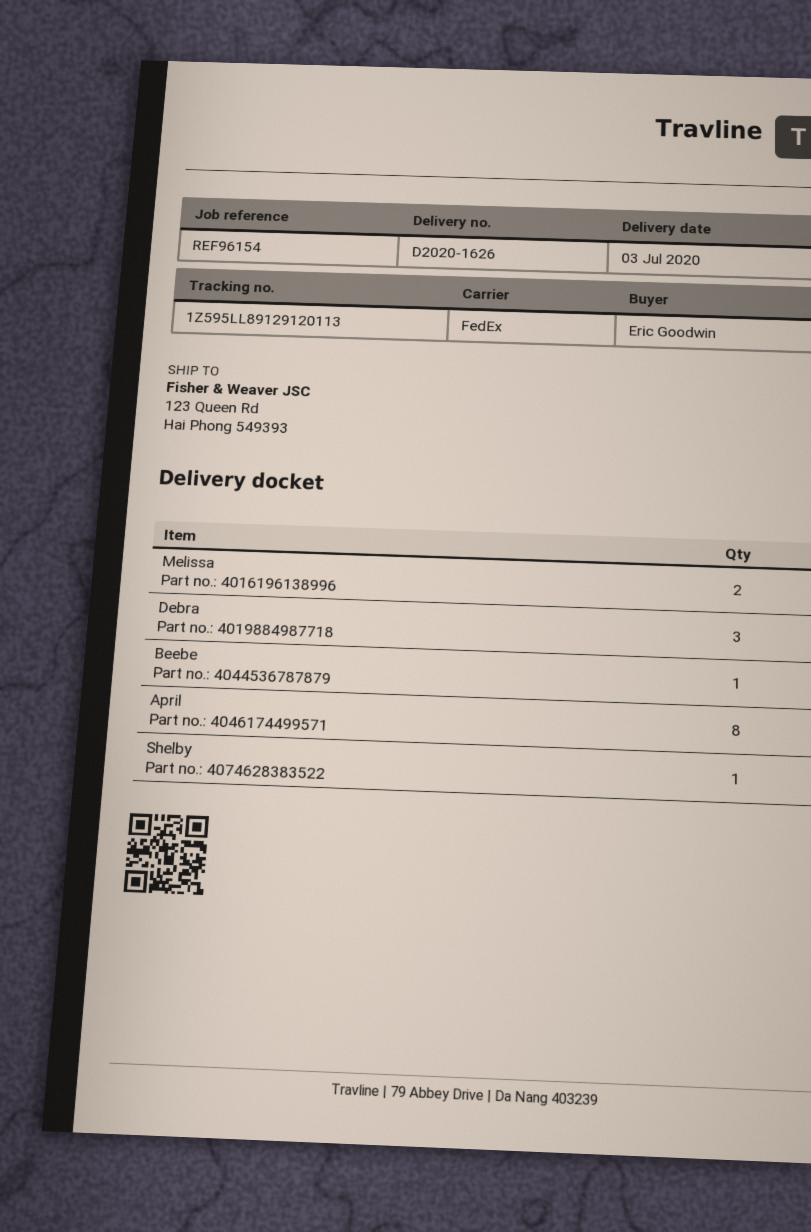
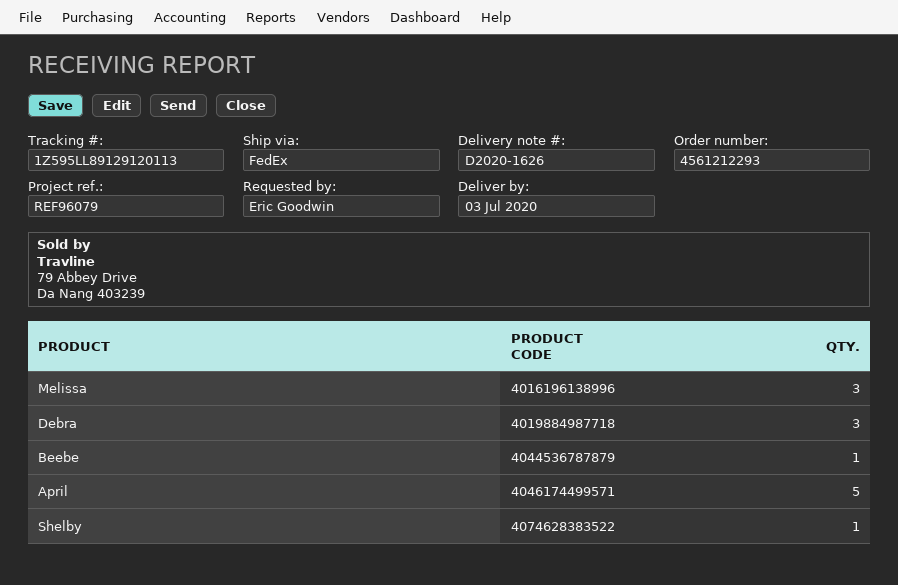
reference: REF96154 -> REF96079
Melissa: 2 -> 3
April: 8 -> 5

